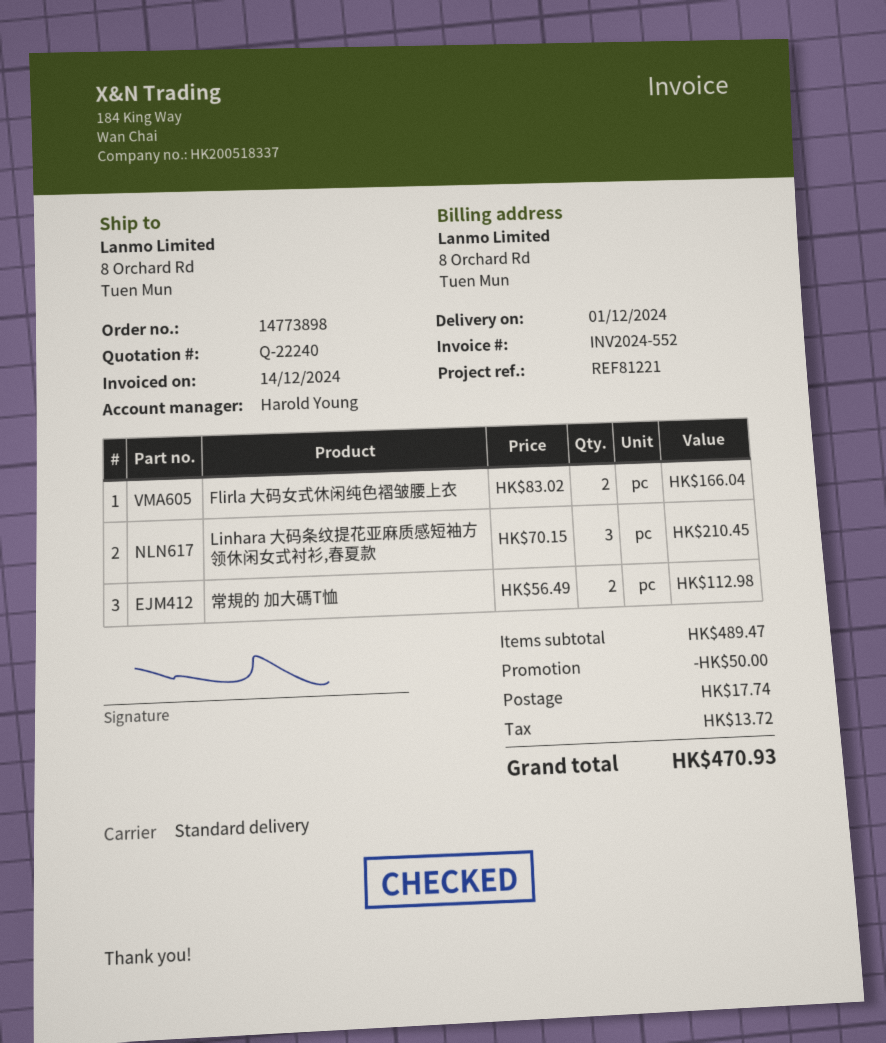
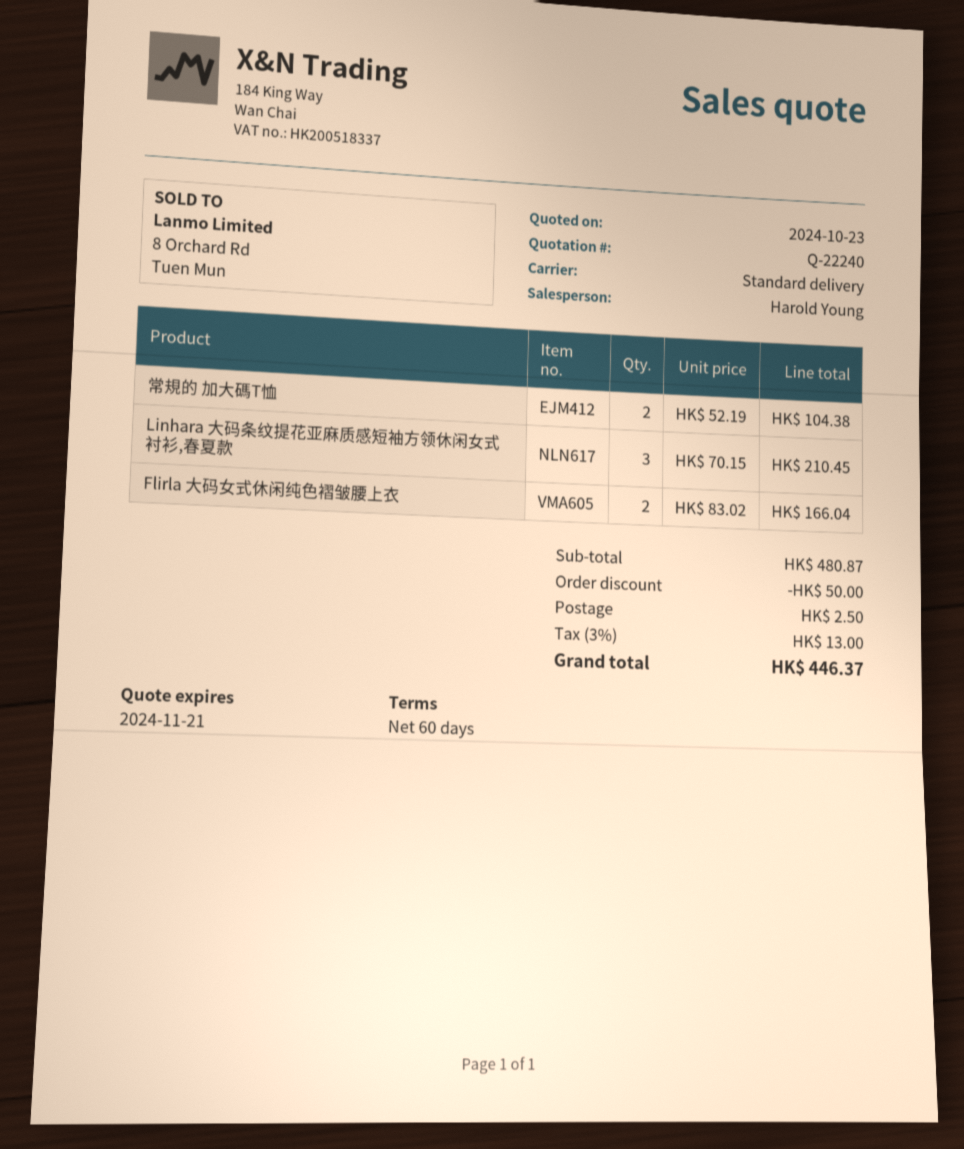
常規的 加大碼T恤: 2 x 56.49 = 112.98 -> 2 x 52.19 = 104.38
subtotal: 489.47 -> 480.87
shipping: 17.74 -> 2.50
tax: 13.72 -> 13.00
total: 470.93 -> 446.37

